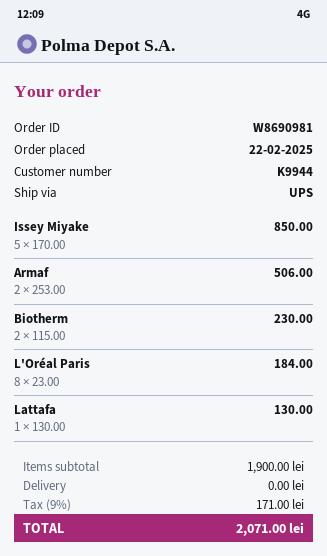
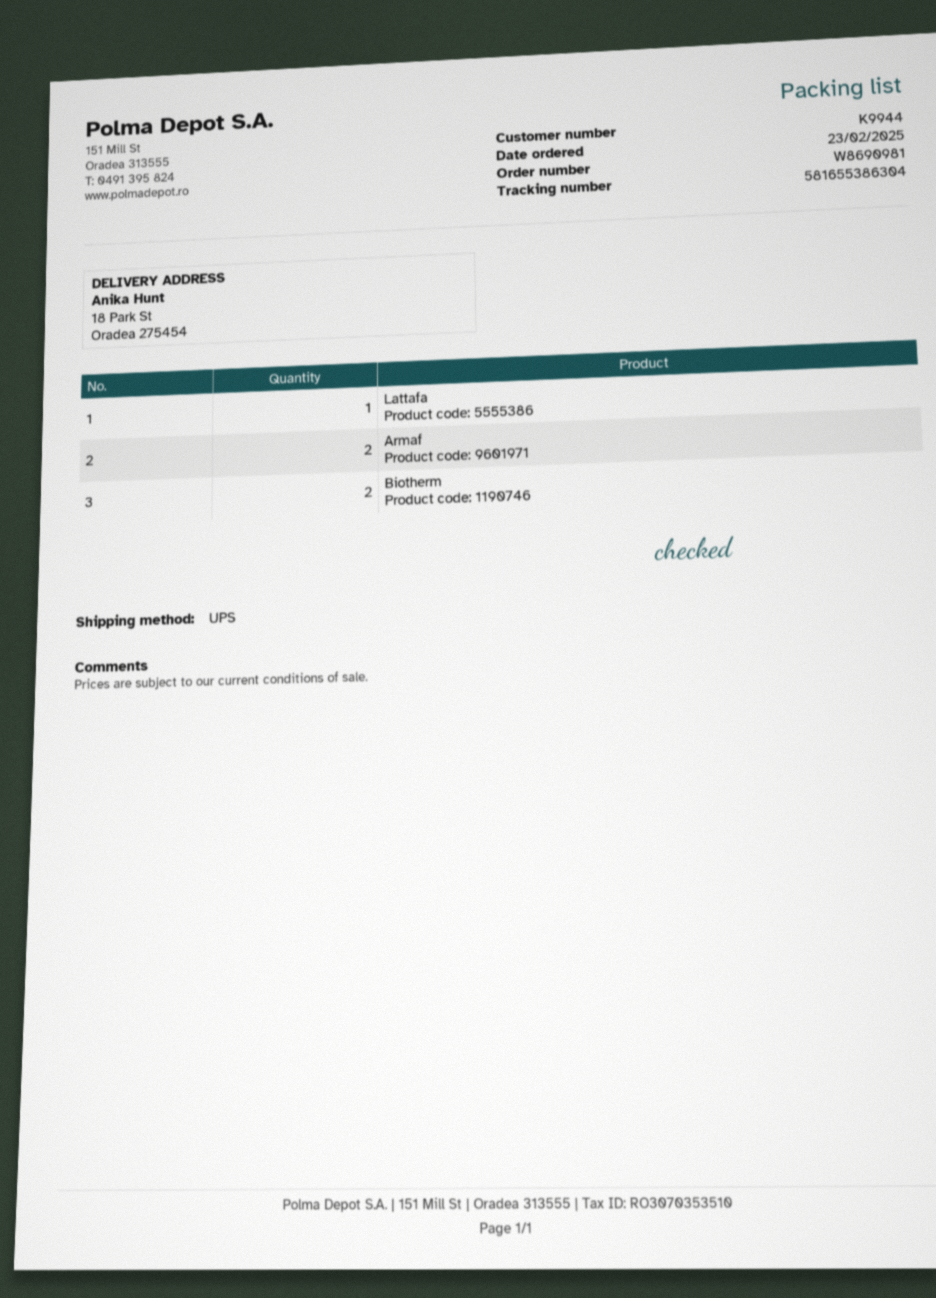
order date: 2025-02-22 -> 2025-02-23
Issey Miyake: 5 -> none
L'Oréal Paris: 8 -> none

